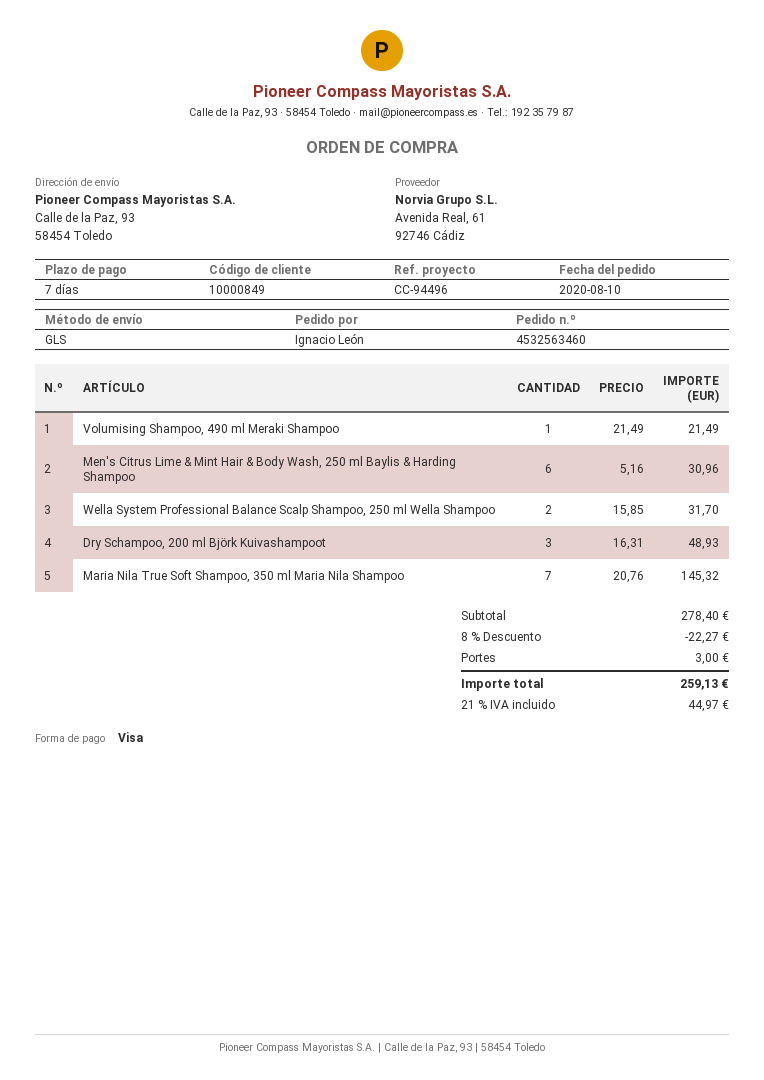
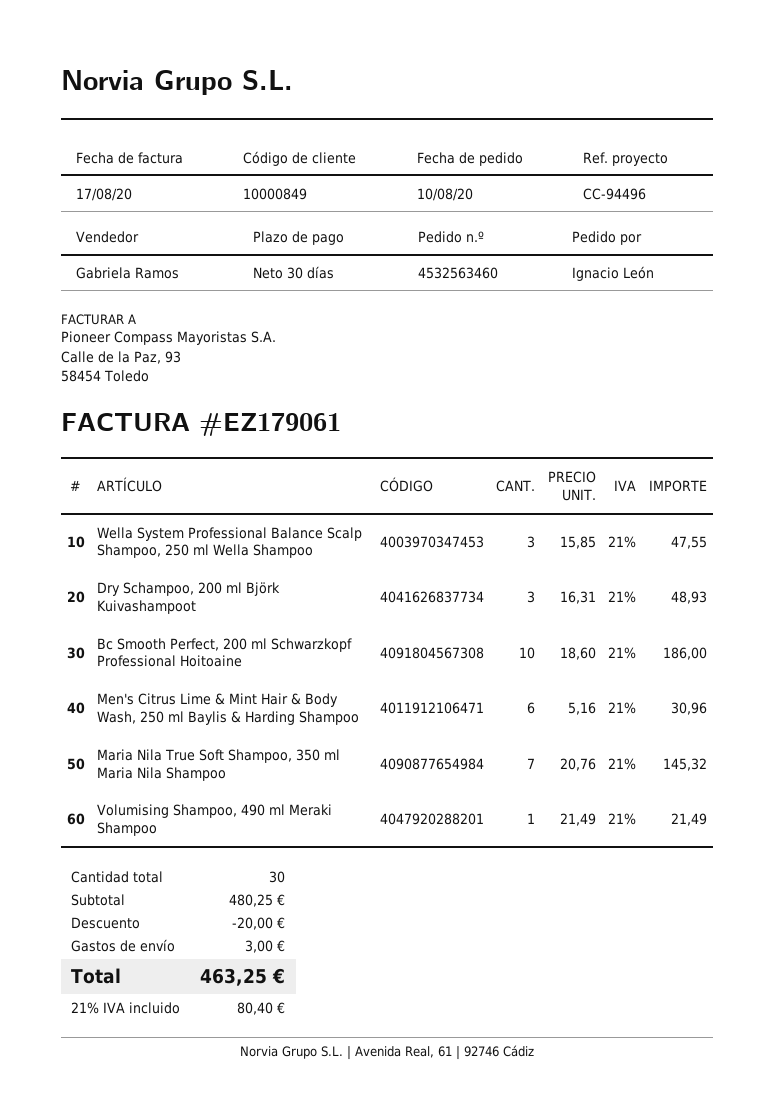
payment terms: 7 days -> 30 days
Wella System Professional Balance Scalp Shampoo, 250 ml Wella Shampoo: 2 x 15.85 = 31.70 -> 3 x 15.85 = 47.55
Bc Smooth Perfect, 200 ml Schwarzkopf Professional Hoitoaine: none -> 10 x 18.60 = 186.00
subtotal: 278.40 -> 480.25
discount: 22.27 -> 20.00
tax: 21% = 44.97 -> 21% = 80.40
total: 259.13 -> 463.25

